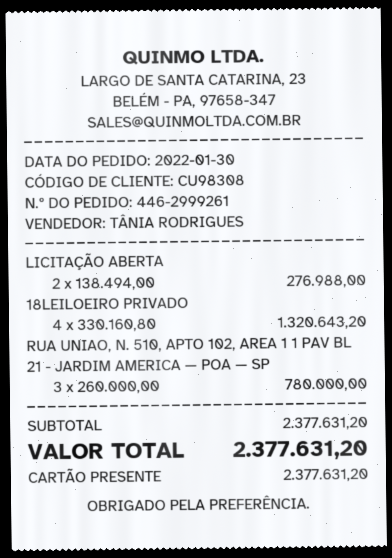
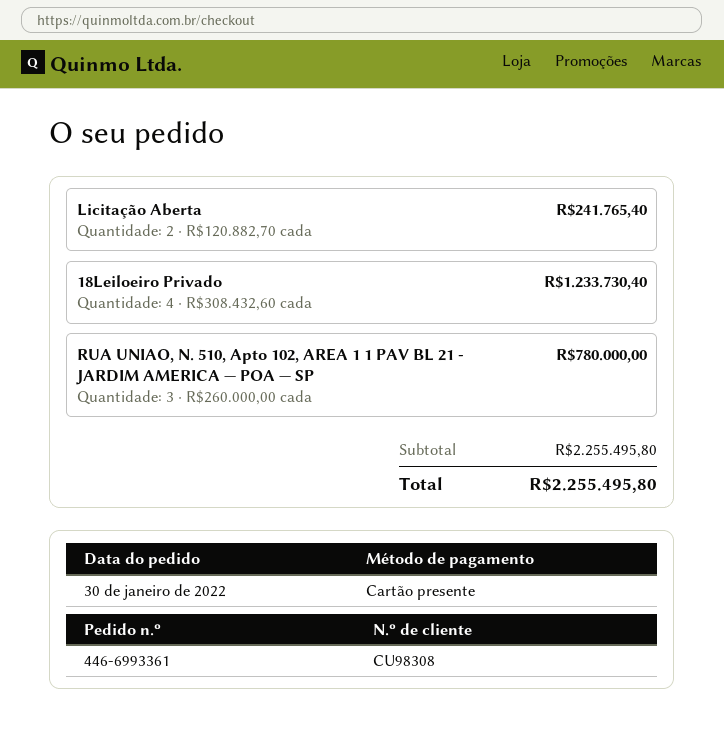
order number: 446-2999261 -> 446-6993361
LICITAÇÃO ABERTA: 2 x 138494.00 = 276988.00 -> 2 x 120882.70 = 241765.40
18LEILOEIRO PRIVADO: 4 x 330160.80 = 1320643.20 -> 4 x 308432.60 = 1233730.40
subtotal: 2377631.20 -> 2255495.80
total: 2377631.20 -> 2255495.80

